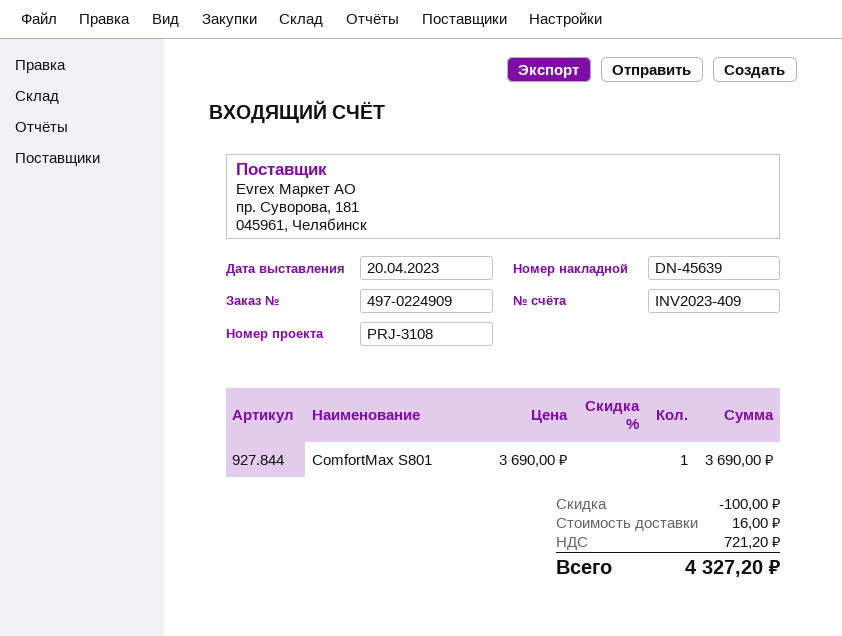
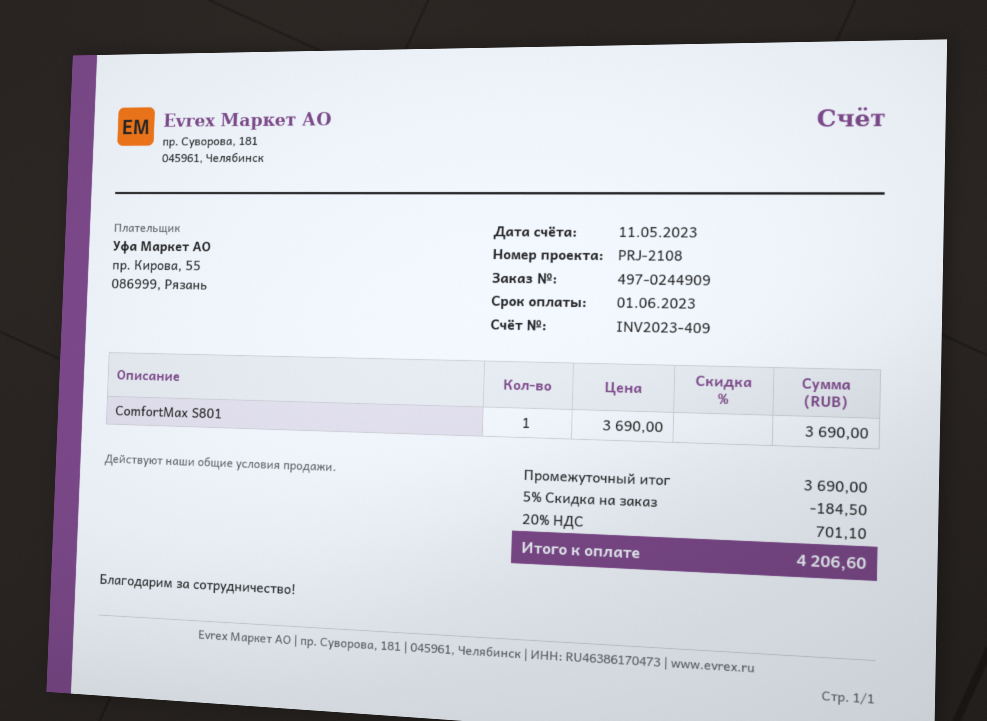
order number: 497-0224909 -> 497-0244909
invoice date: 2023-04-20 -> 2023-05-11
reference: PRJ-3108 -> PRJ-2108
discount: 100.00 -> 184.50
shipping: 16.00 -> none
tax: 721.20 -> 701.10
total: 4327.20 -> 4206.60

